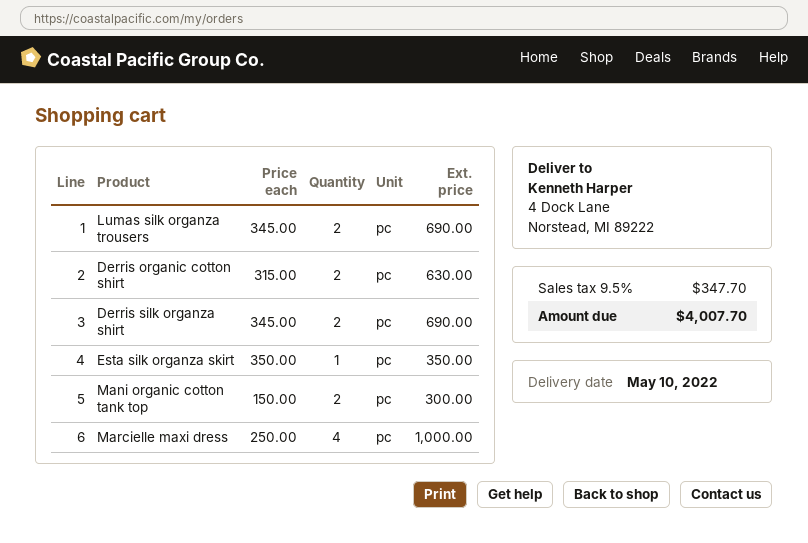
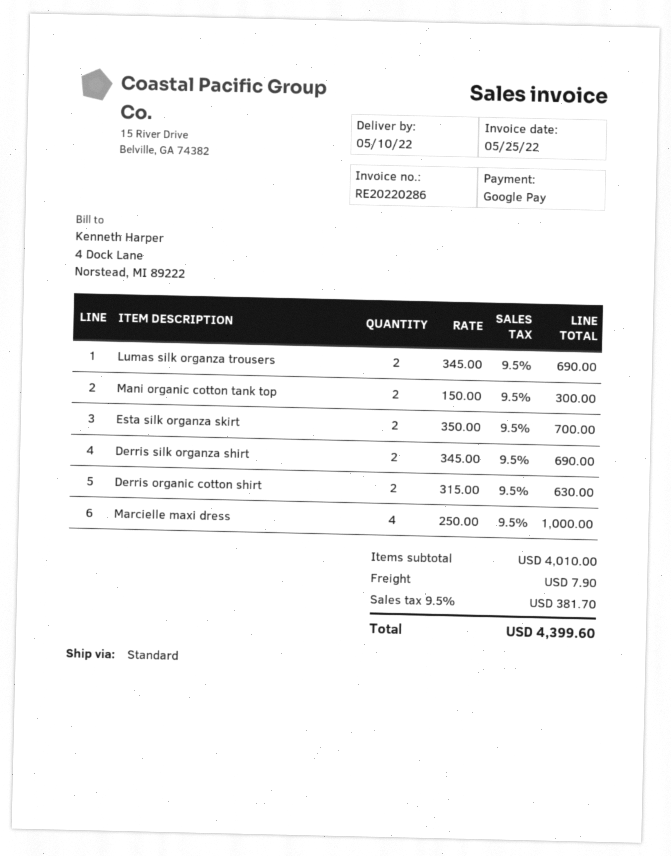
Esta silk organza skirt: 1 x 350.00 = 350.00 -> 2 x 350.00 = 700.00
shipping: none -> 7.90
tax: 9.5% = 347.70 -> 9.5% = 381.70
total: 4007.70 -> 4399.60

